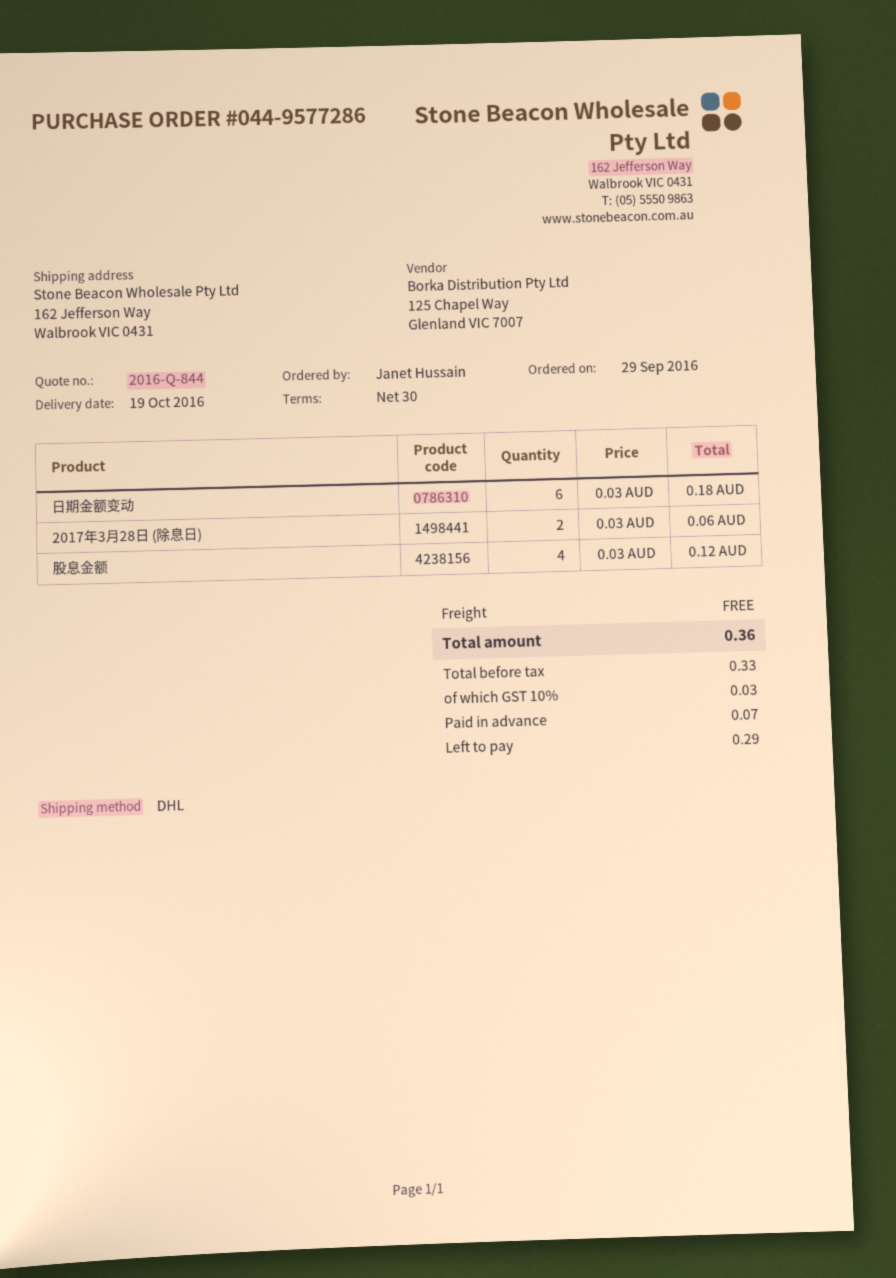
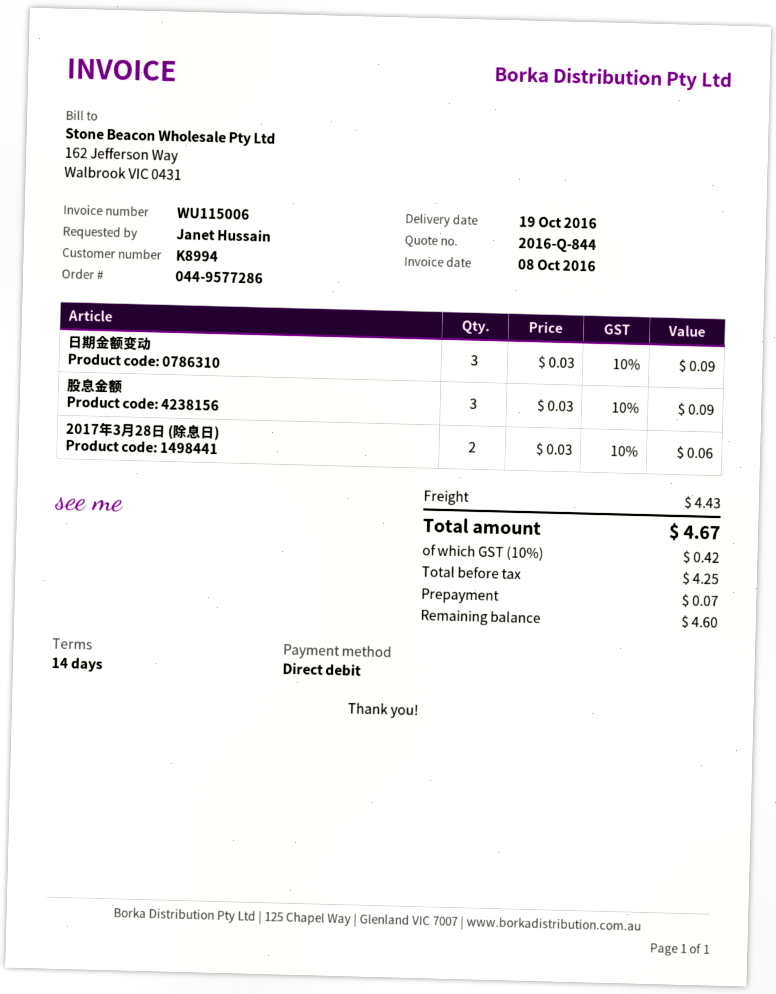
payment terms: 30 days -> 14 days
日期金额变动: 6 x 0.03 = 0.18 -> 3 x 0.03 = 0.09
股息金额: 4 x 0.03 = 0.12 -> 3 x 0.03 = 0.09
shipping: 0.00 -> 4.43
net: 0.33 -> 4.25
tax: 10% = 0.03 -> 10% = 0.42
total: 0.36 -> 4.67
balance: 0.29 -> 4.60

